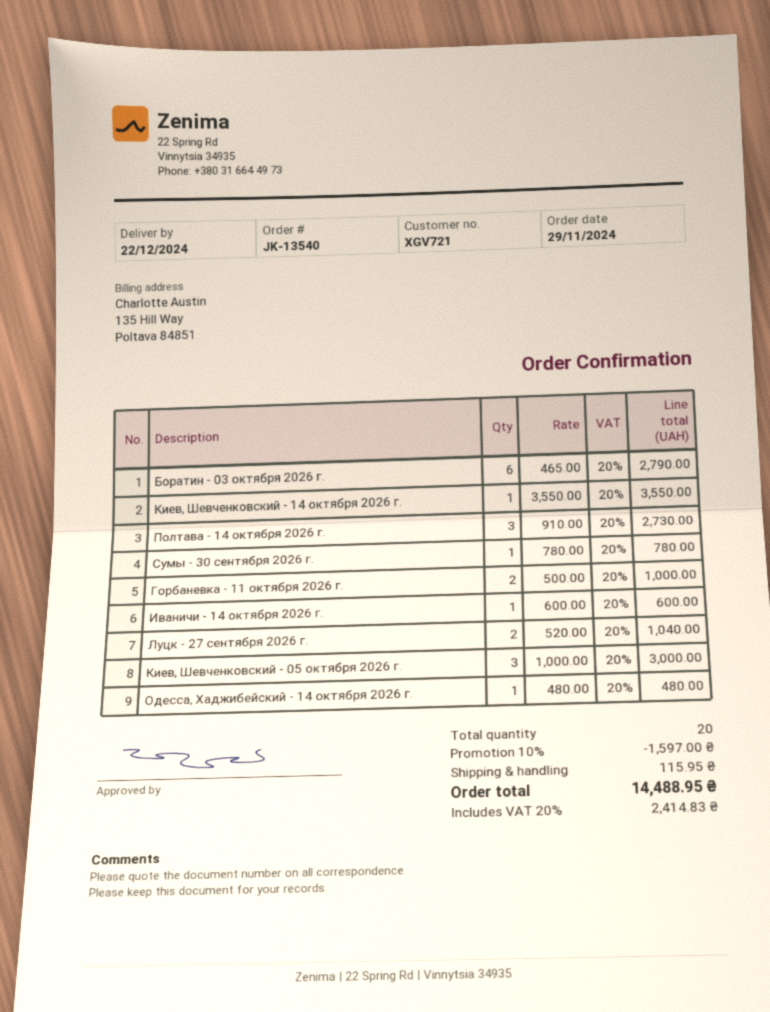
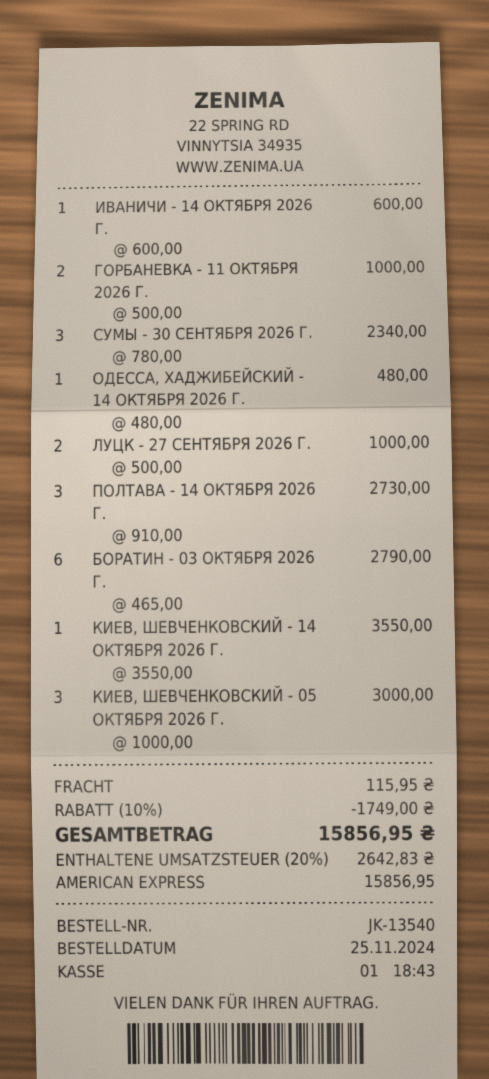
order date: 2024-11-29 -> 2024-11-25
Сумы - 30 сентября 2026 г.: 1 x 780.00 = 780.00 -> 3 x 780.00 = 2340.00
Луцк - 27 сентября 2026 г.: 2 x 520.00 = 1040.00 -> 2 x 500.00 = 1000.00
discount: 10% = 1597.00 -> 10% = 1749.00
tax: 20% = 2414.83 -> 20% = 2642.83
total: 14488.95 -> 15856.95

